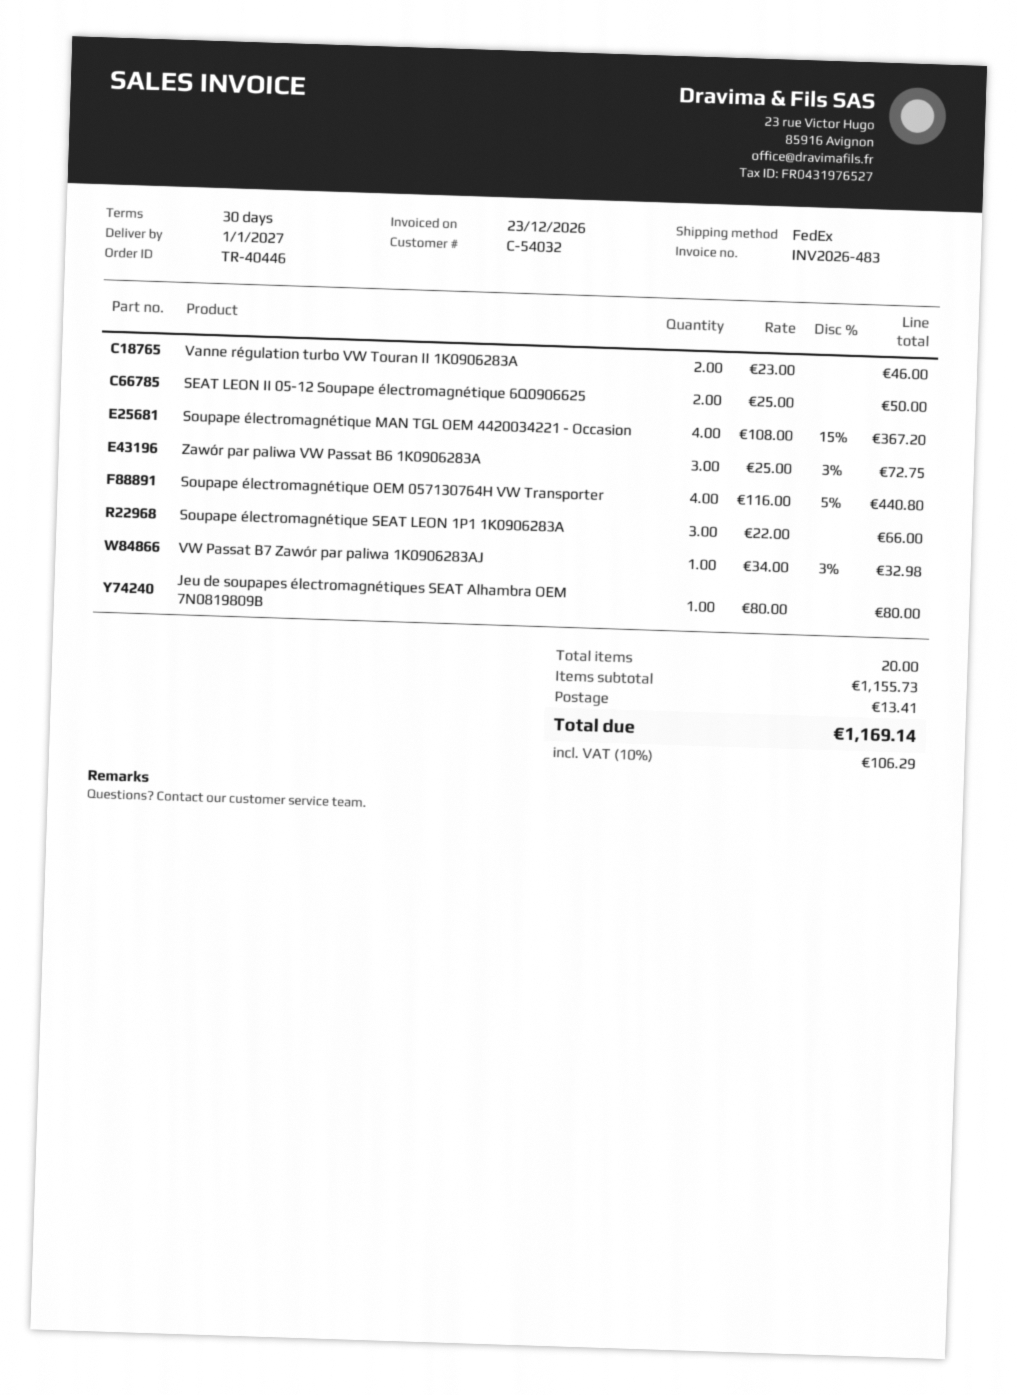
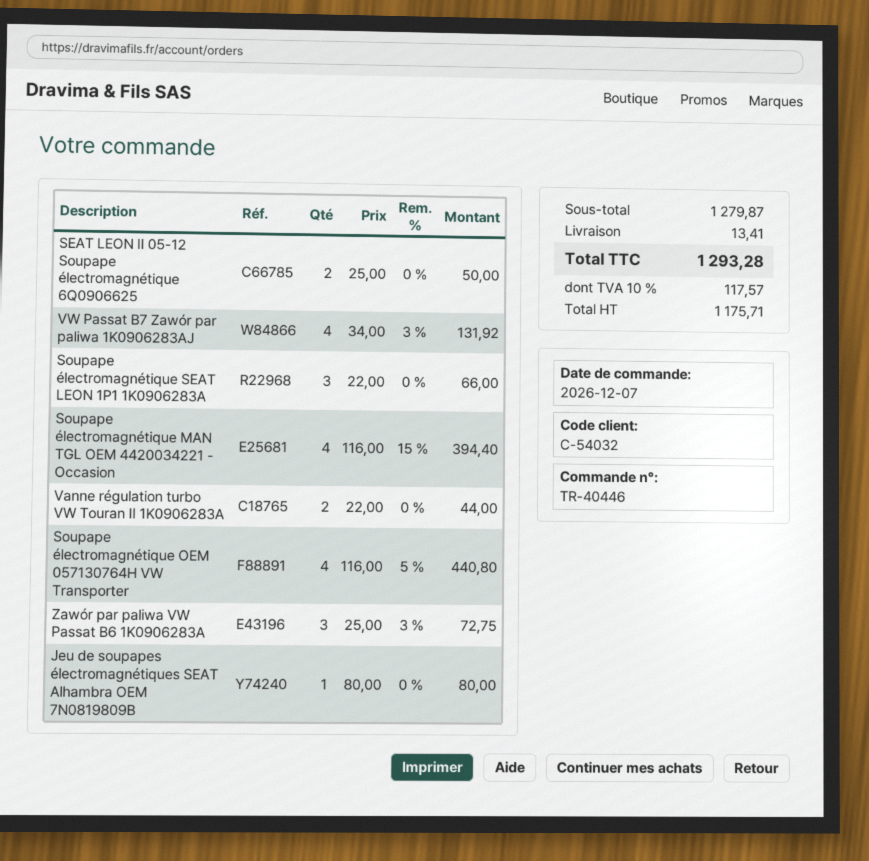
Vanne régulation turbo VW Touran II 1K0906283A: 2 x 23.00 = 46.00 -> 2 x 22.00 = 44.00
Soupape électromagnétique MAN TGL OEM 4420034221 - Occasion: 4 x 108.00 - 15% = 367.20 -> 4 x 116.00 - 15% = 394.40
VW Passat B7 Zawór par paliwa 1K0906283AJ: 1 x 34.00 - 3% = 32.98 -> 4 x 34.00 - 3% = 131.92
subtotal: 1155.73 -> 1279.87
tax: 10% = 106.29 -> 10% = 117.57
total: 1169.14 -> 1293.28

